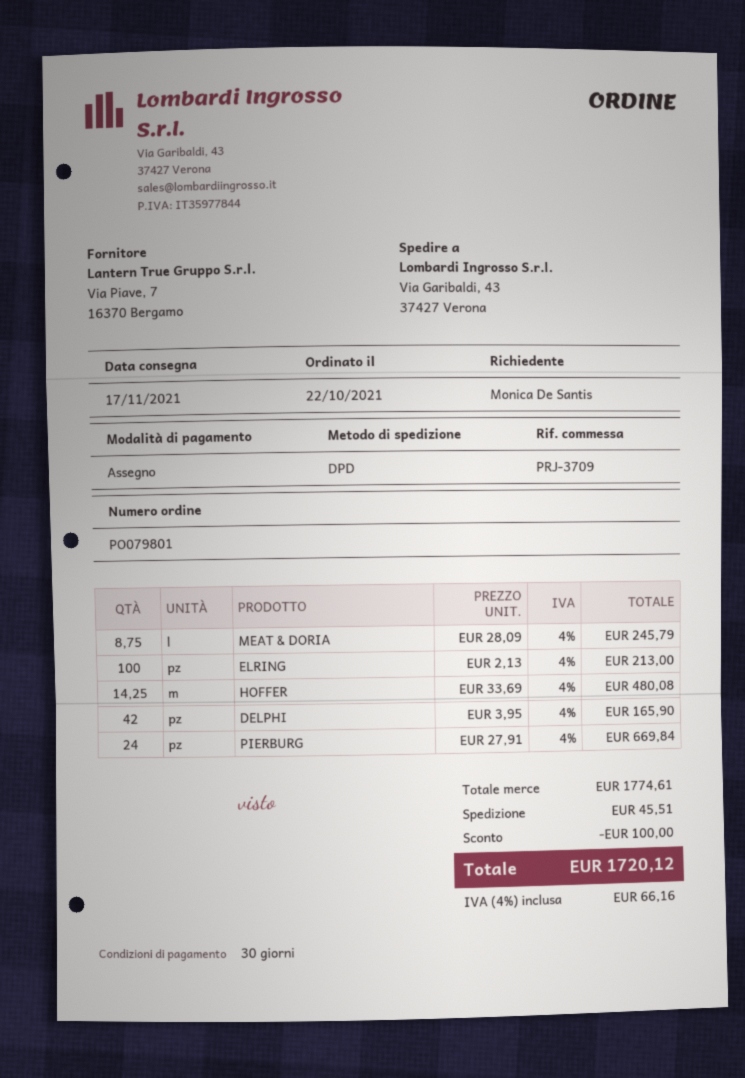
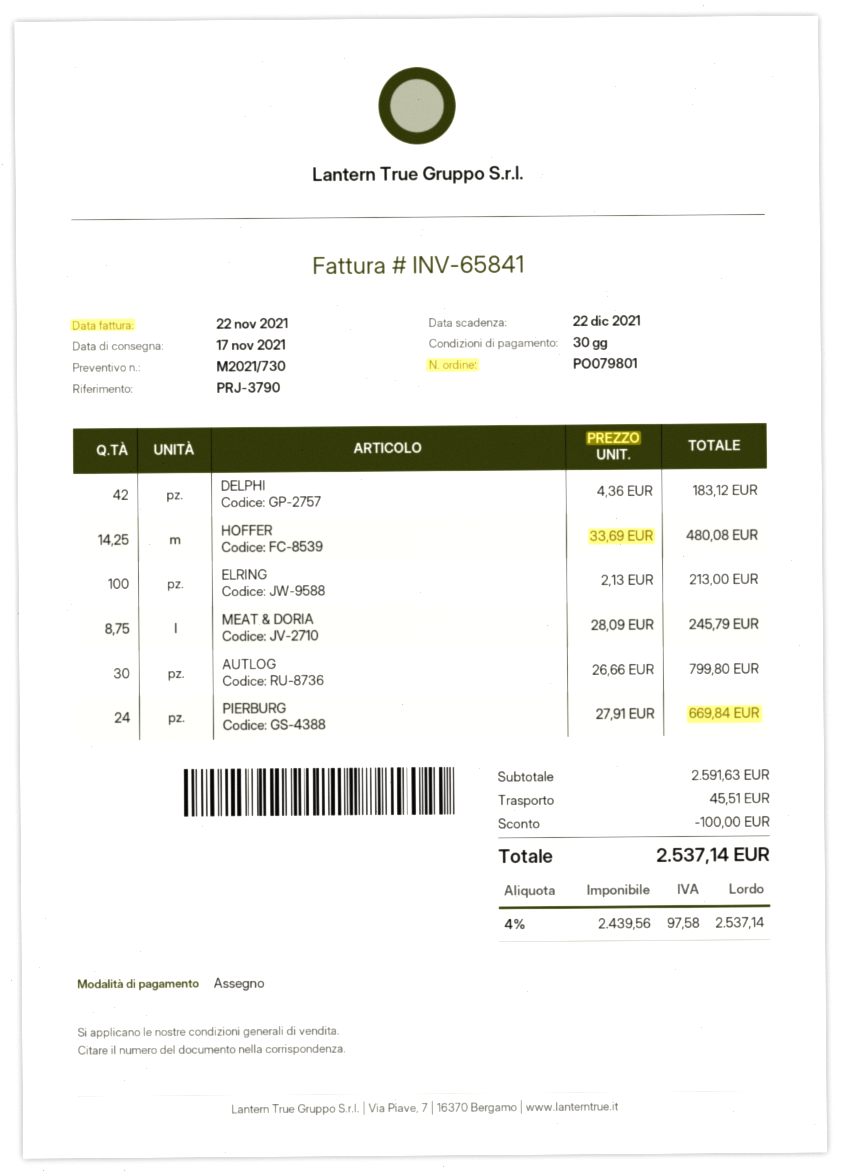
reference: PRJ-3709 -> PRJ-3790
DELPHI: 42 x 3.95 = 165.90 -> 42 x 4.36 = 183.12
AUTLOG: none -> 30 x 26.66 = 799.80
subtotal: 1774.61 -> 2591.63
tax: 4% = 66.16 -> 4% = 97.58
total: 1720.12 -> 2537.14

